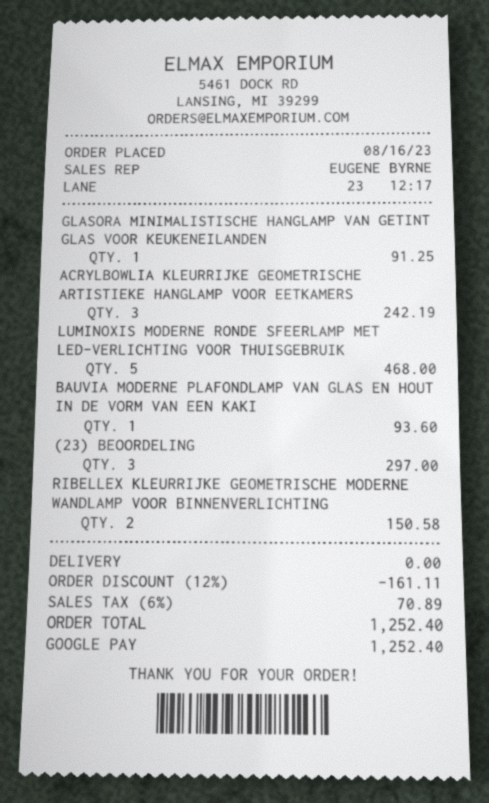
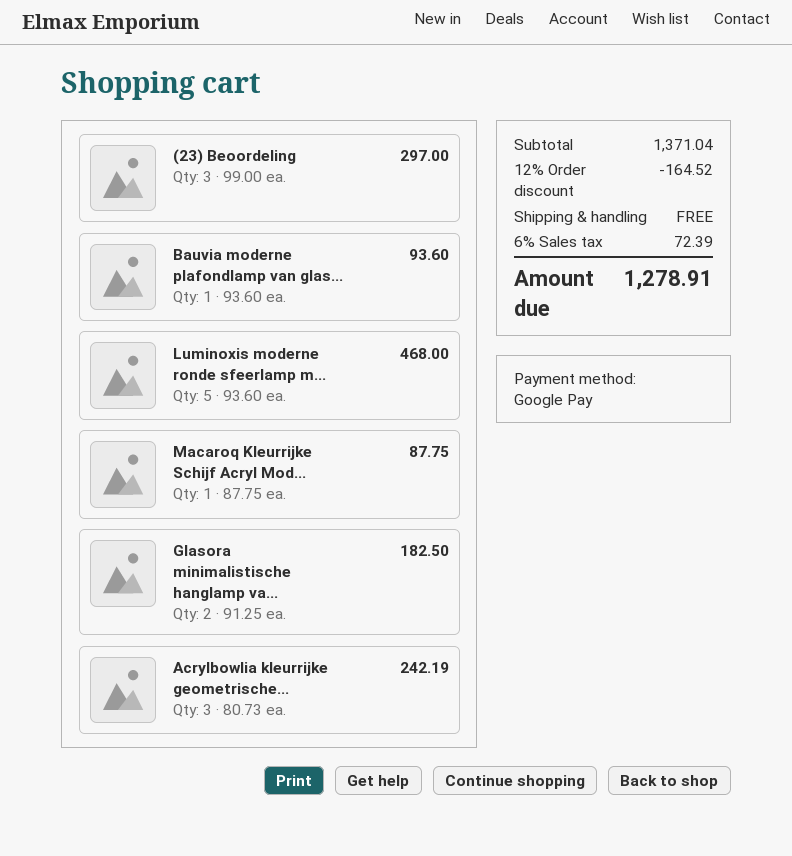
GLASORA MINIMALISTISCHE HANGLAMP VAN GETINT GLAS VOOR KEUKENEILANDEN: 1 for 91.25 -> 2 for 182.50
RIBELLEX KLEURRIJKE GEOMETRISCHE MODERNE WANDLAMP VOOR BINNENVERLICHTING: 2 for 150.58 -> none
Macaroq Kleurrijke Schijf Acryl Mod...: none -> 1 for 87.75
discount: 12% = 161.11 -> 12% = 164.52
tax: 6% = 70.89 -> 6% = 72.39
total: 1252.40 -> 1278.91

